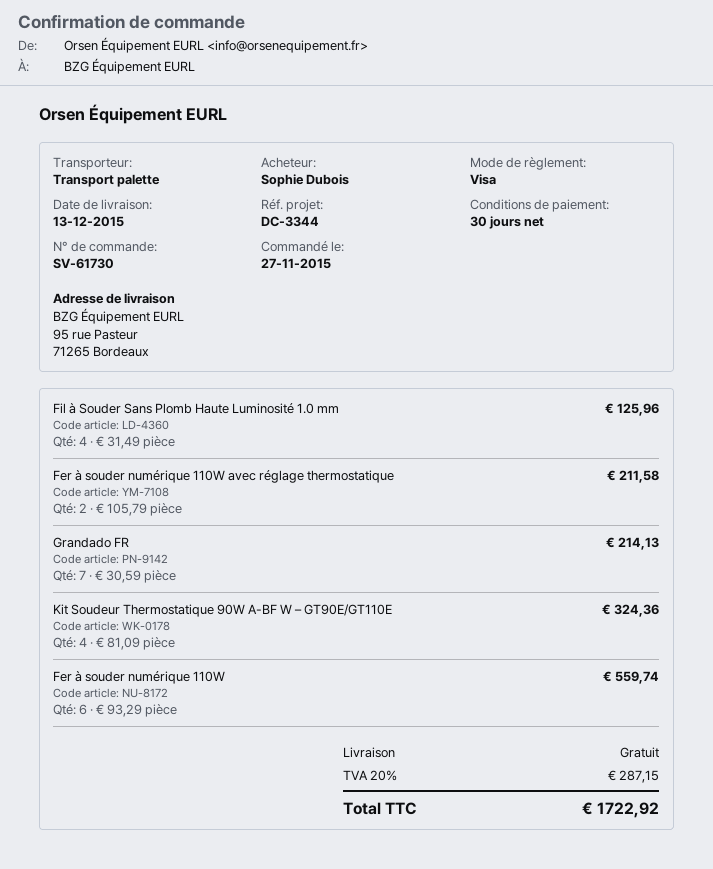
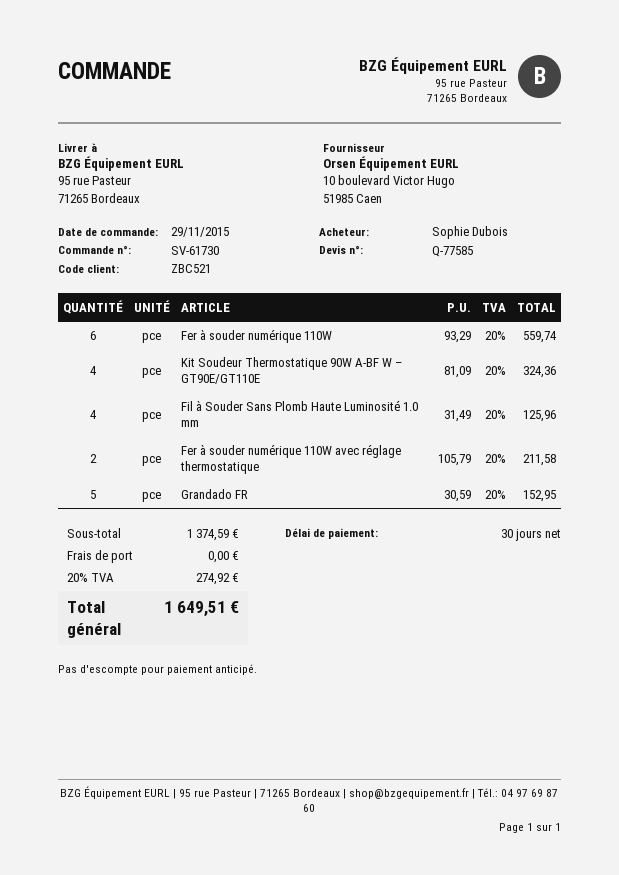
order date: 2015-11-27 -> 2015-11-29
Grandado FR: 7 x 30.59 = 214.13 -> 5 x 30.59 = 152.95
tax: 20% = 287.15 -> 20% = 274.92
total: 1722.92 -> 1649.51

